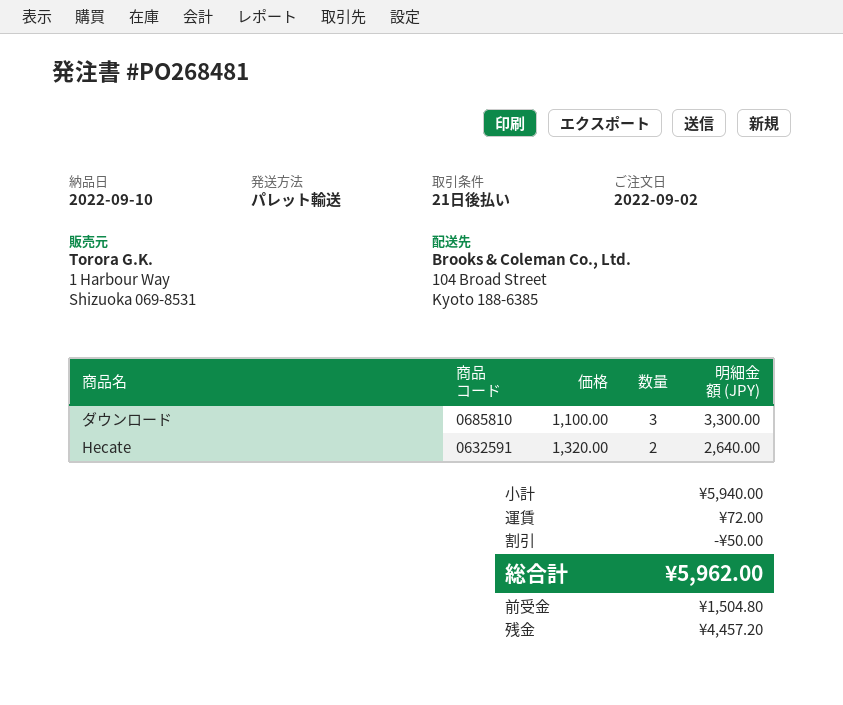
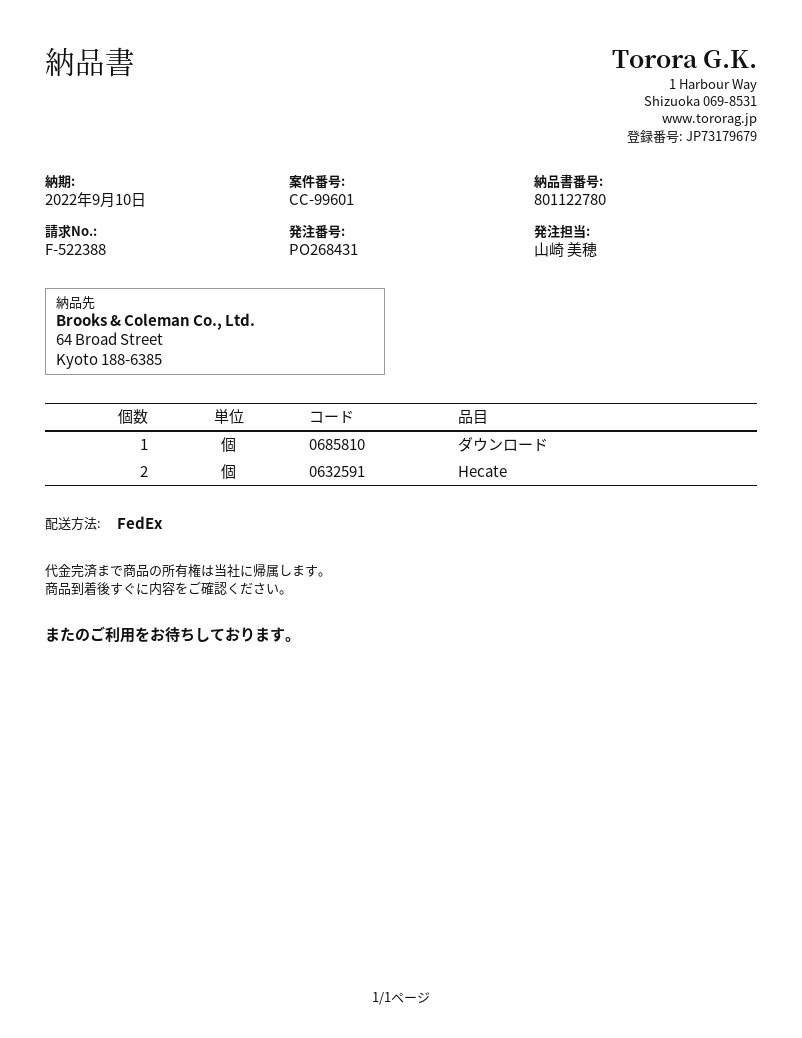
order number: PO268481 -> PO268431
shipping method: pallet freight -> FedEx
ship to: 104 Broad Street, Kyoto 188-6385 -> 64 Broad Street, Kyoto 188-6385
ダウンロード: 3 -> 1

